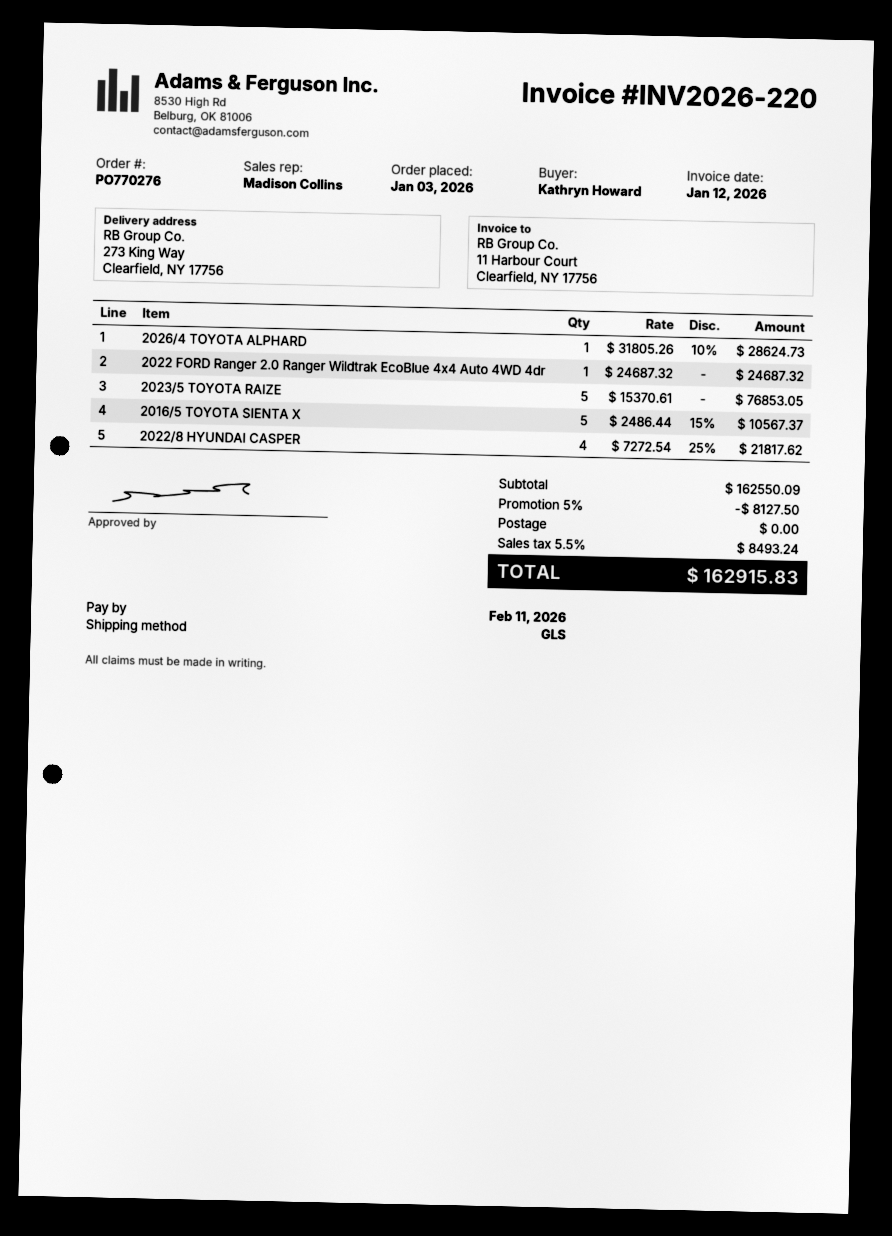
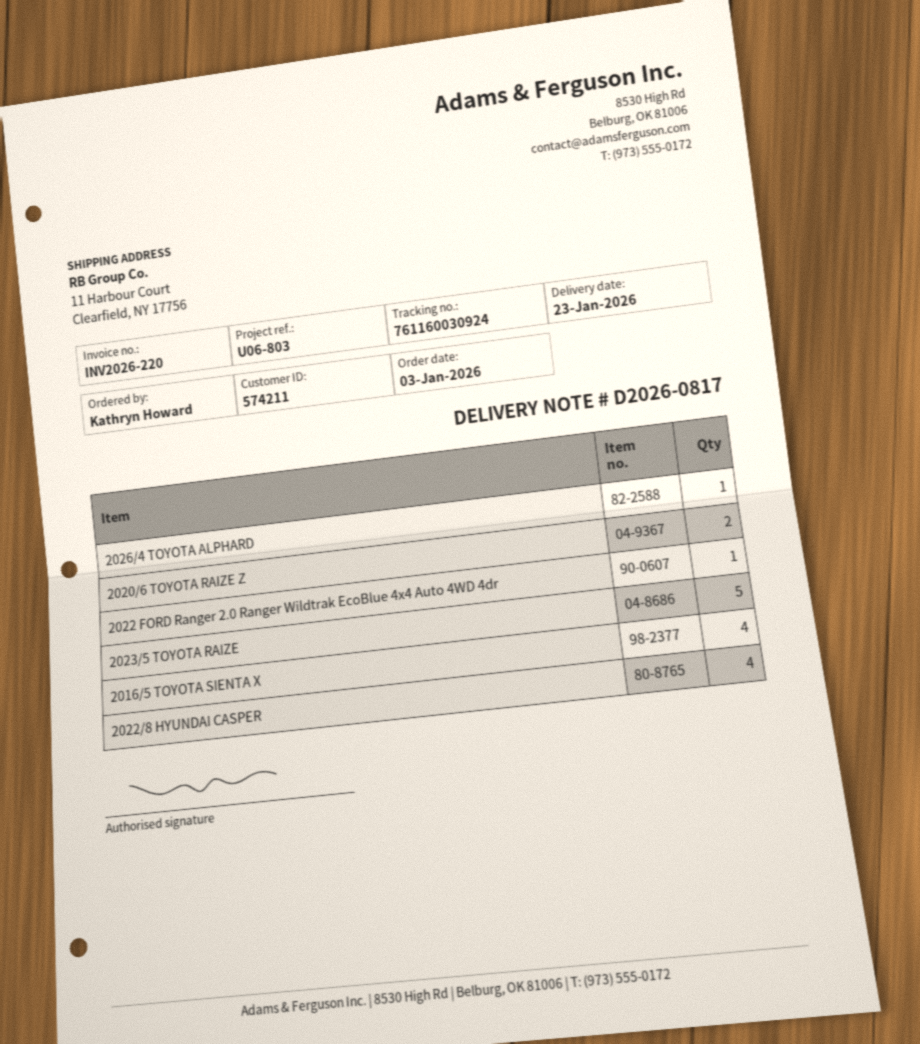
ship to: 273 King Way, Clearfield, NY 17756 -> 11 Harbour Court, Clearfield, NY 17756
2016/5 TOYOTA SIENTA X: 5 -> 4
2020/6 TOYOTA RAIZE Z: none -> 2

